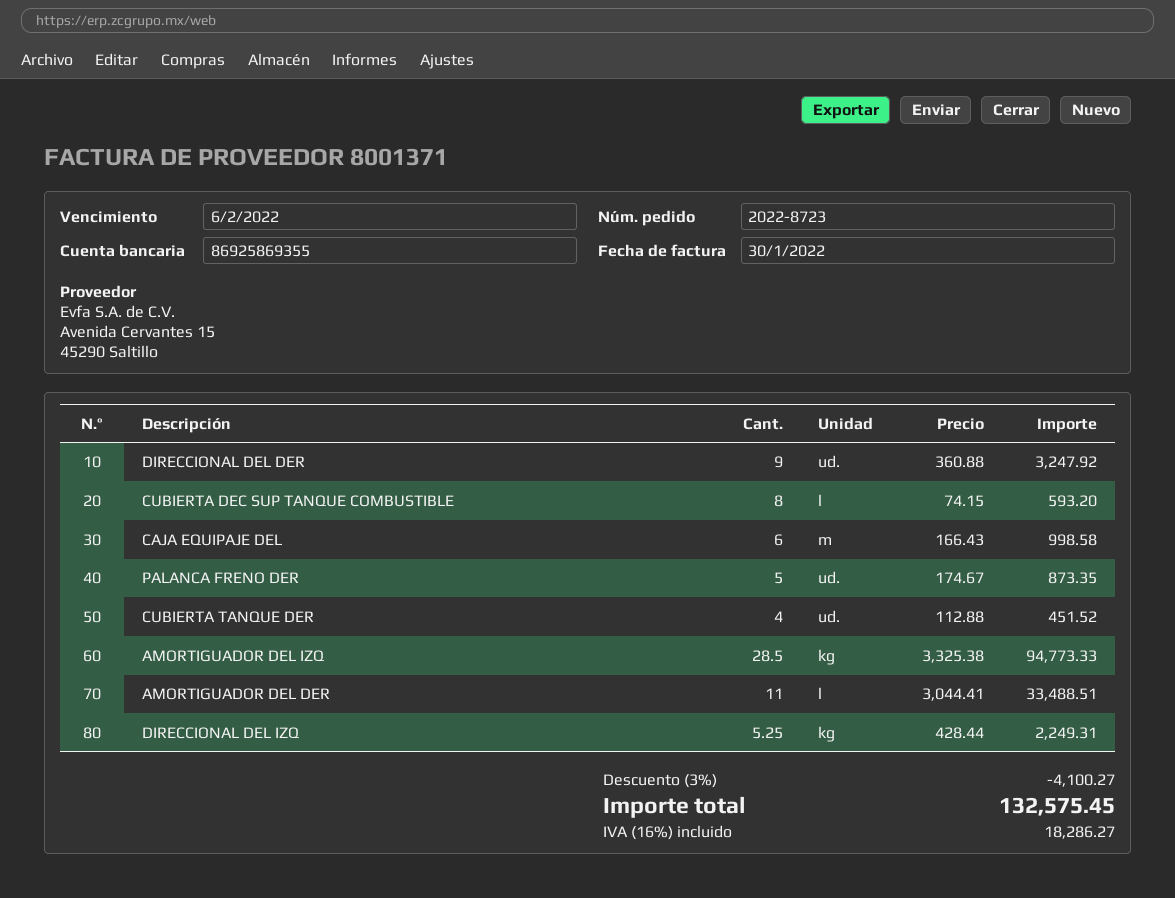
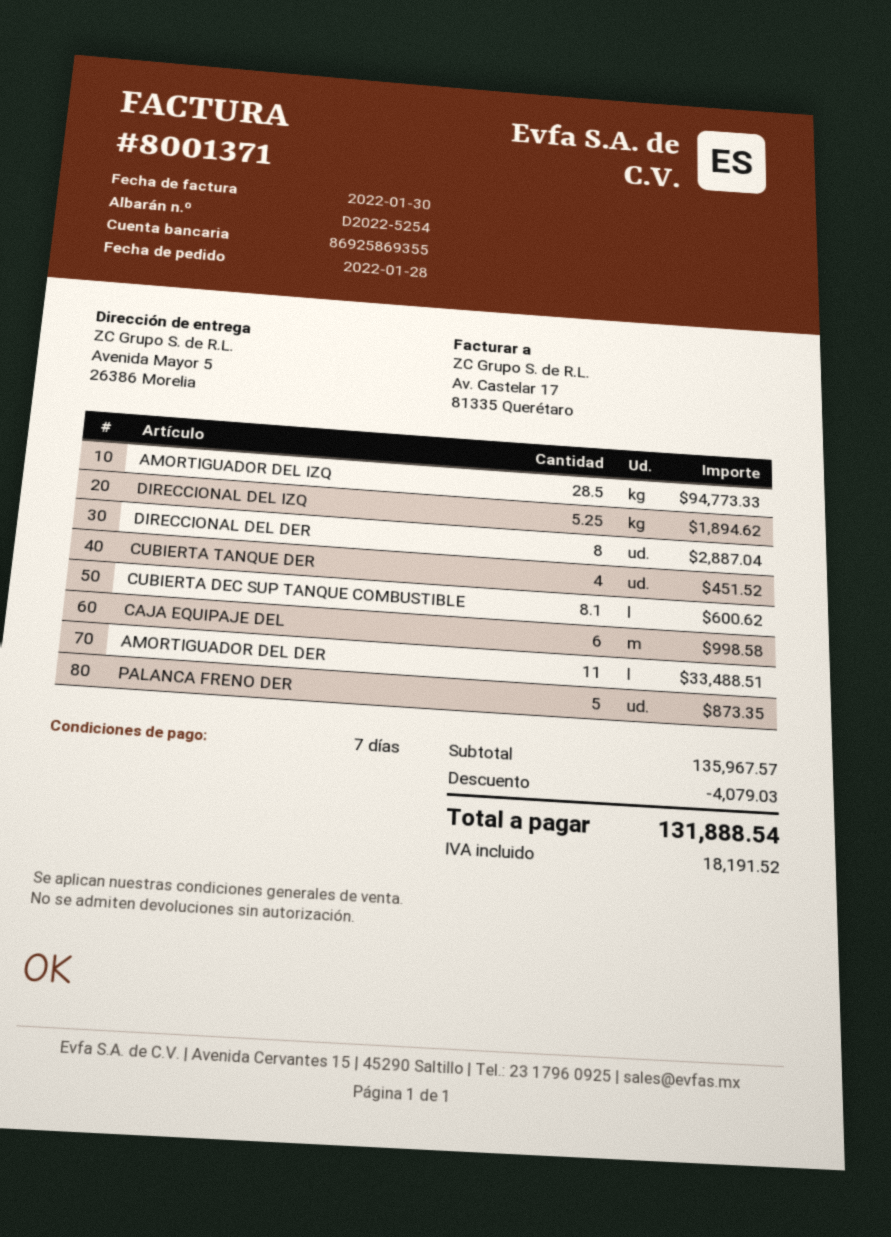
DIRECCIONAL DEL DER: 9 for 3247.92 -> 8 for 2887.04
CUBIERTA DEC SUP TANQUE COMBUSTIBLE: 8 for 593.20 -> 8.1 for 600.62
DIRECCIONAL DEL IZQ: 5.25 for 2249.31 -> 5.25 for 1894.62
discount: 4100.27 -> 4079.03
tax: 18286.27 -> 18191.52
total: 132575.45 -> 131888.54

